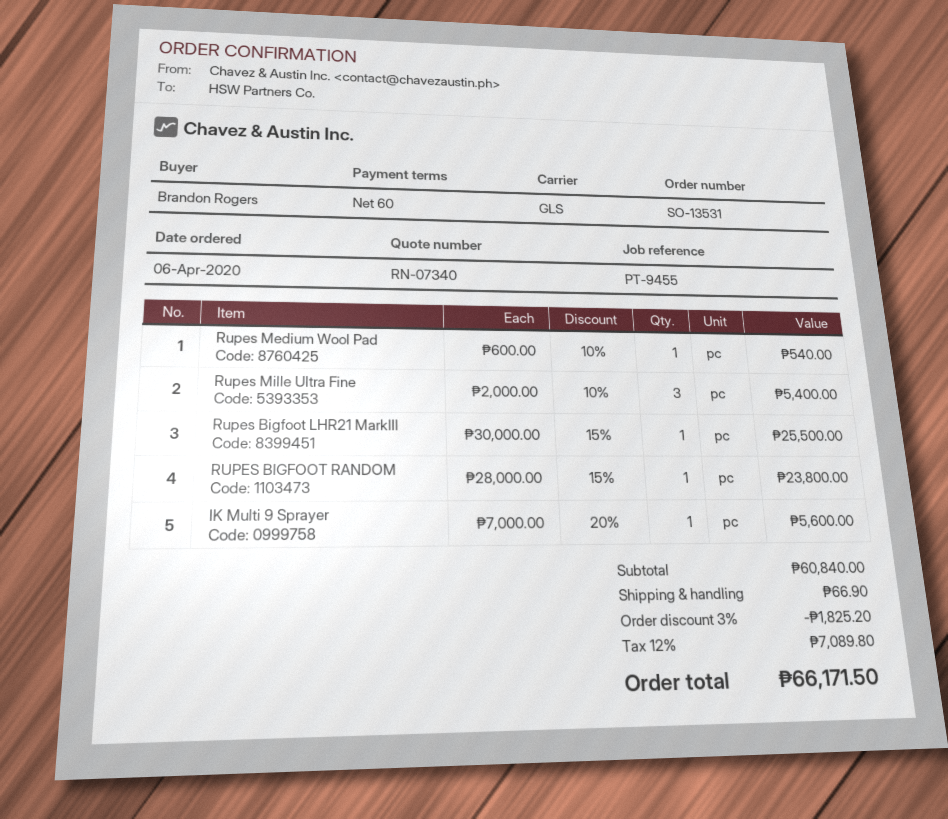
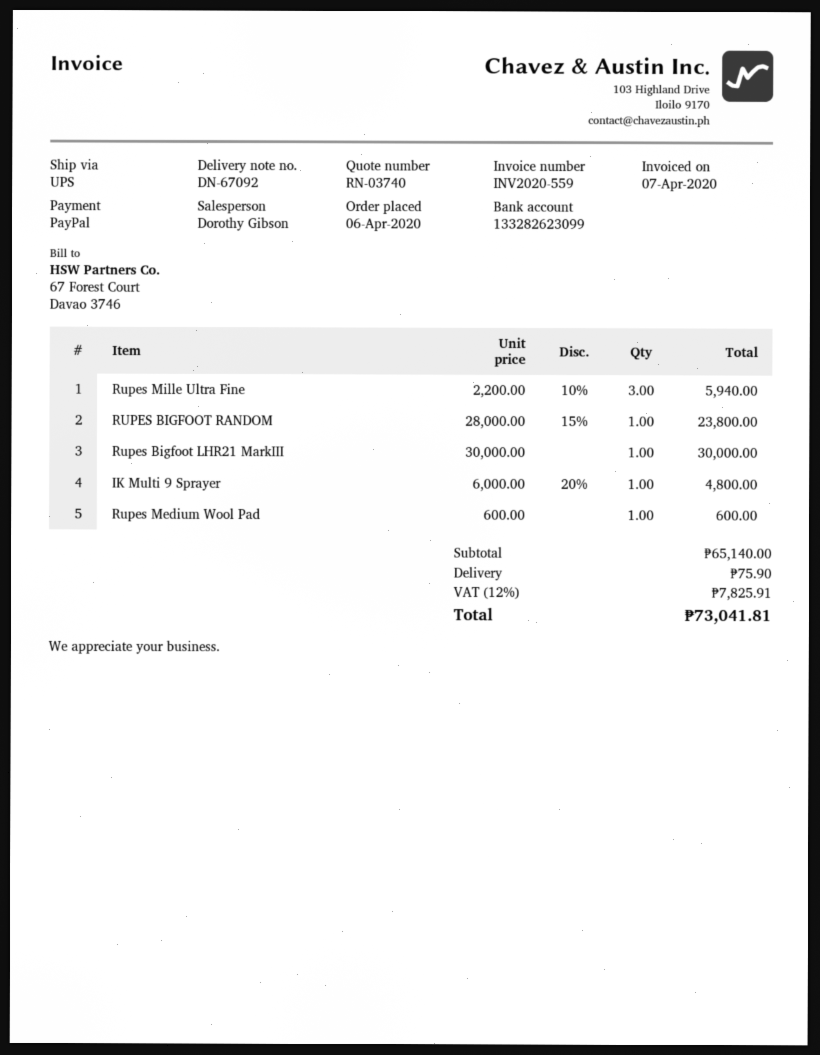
quote number: RN-07340 -> RN-03740
shipping method: GLS -> UPS
Rupes Medium Wool Pad: 1 x 600.00 - 10% = 540.00 -> 1 x 600.00 = 600.00
Rupes Mille Ultra Fine: 3 x 2000.00 - 10% = 5400.00 -> 3 x 2200.00 - 10% = 5940.00
Rupes Bigfoot LHR21 MarkIII: 1 x 30000.00 - 15% = 25500.00 -> 1 x 30000.00 = 30000.00
IK Multi 9 Sprayer: 1 x 7000.00 - 20% = 5600.00 -> 1 x 6000.00 - 20% = 4800.00
subtotal: 60840.00 -> 65140.00
discount: 3% = 1825.20 -> none
shipping: 66.90 -> 75.90
tax: 12% = 7089.80 -> 12% = 7825.91
total: 66171.50 -> 73041.81

